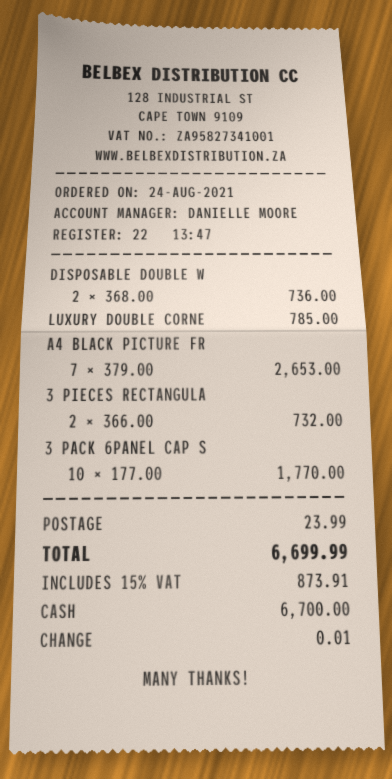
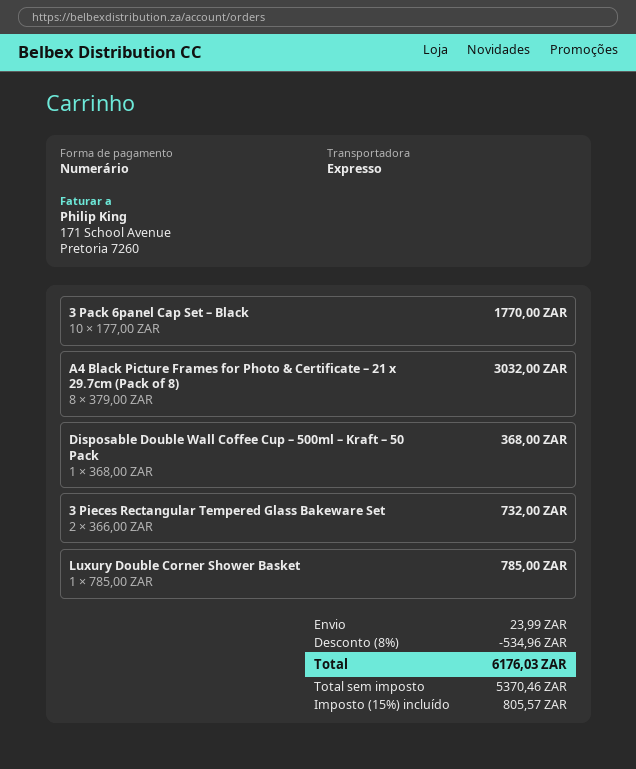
DISPOSABLE DOUBLE W: 2 x 368.00 = 736.00 -> 1 x 368.00 = 368.00
A4 BLACK PICTURE FR: 7 x 379.00 = 2653.00 -> 8 x 379.00 = 3032.00
discount: none -> 8% = 534.96
tax: 15% = 873.91 -> 15% = 805.57
total: 6699.99 -> 6176.03

